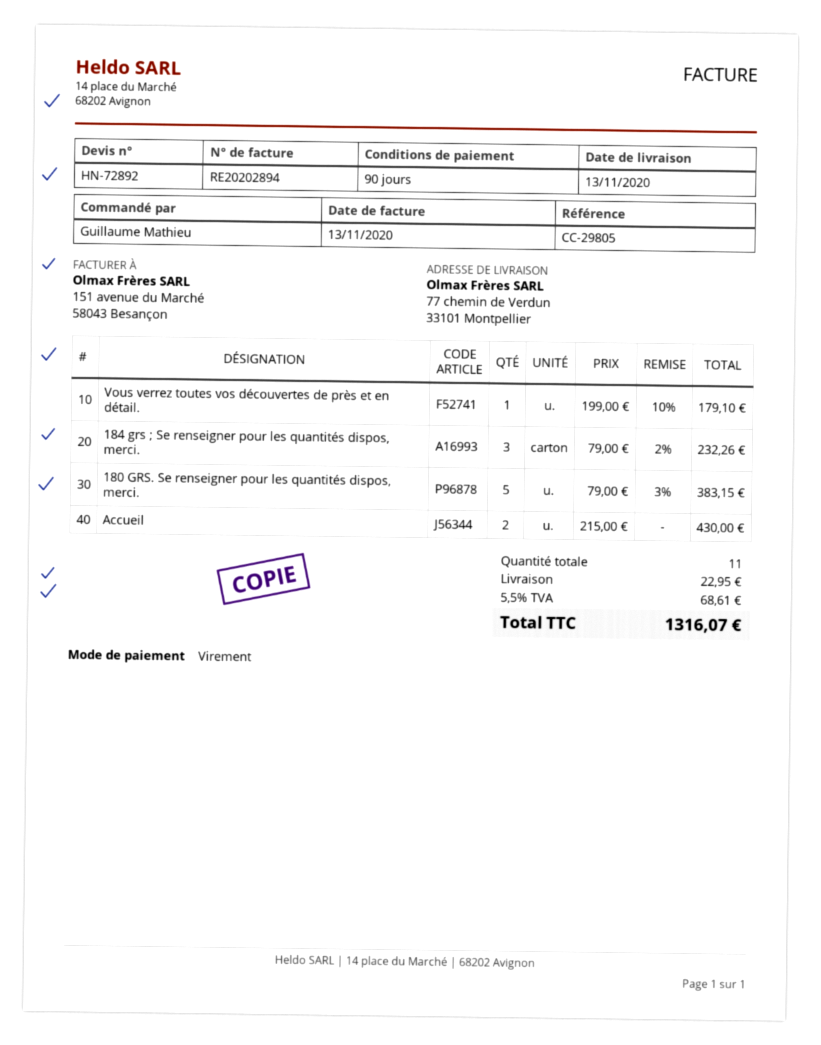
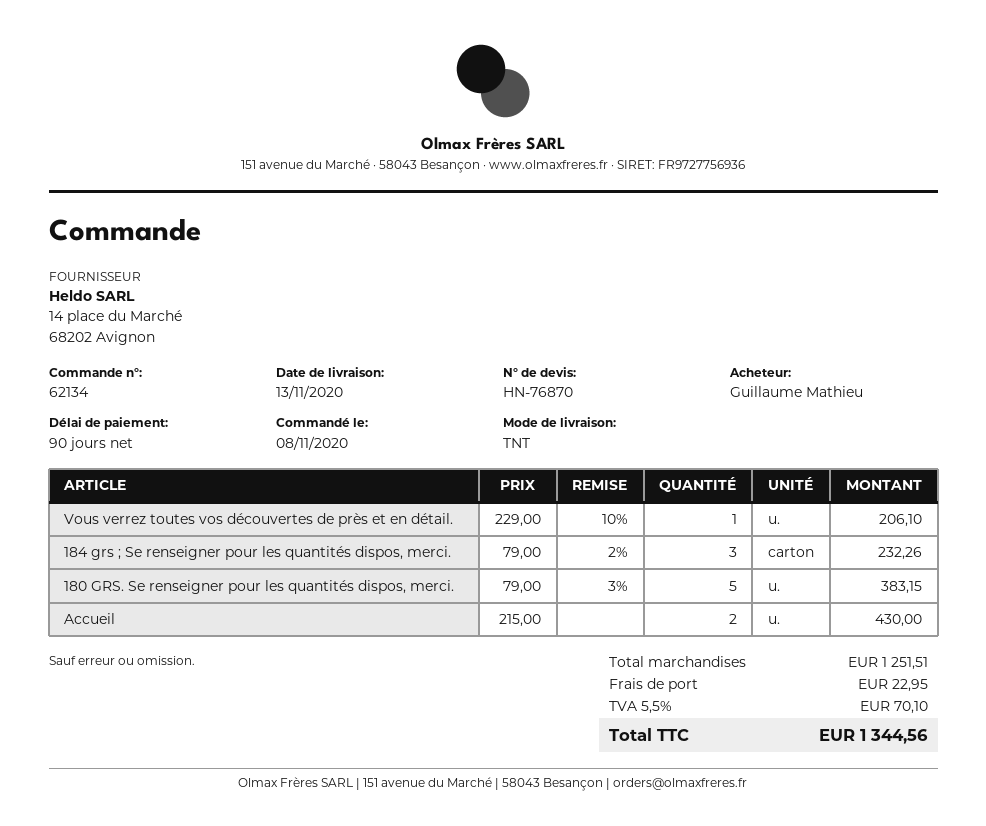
quote number: HN-72892 -> HN-76870
Vous verrez toutes vos découvertes de près et en détail.: 1 x 199.00 - 10% = 179.10 -> 1 x 229.00 - 10% = 206.10
tax: 5.5% = 68.61 -> 5.5% = 70.10
total: 1316.07 -> 1344.56

